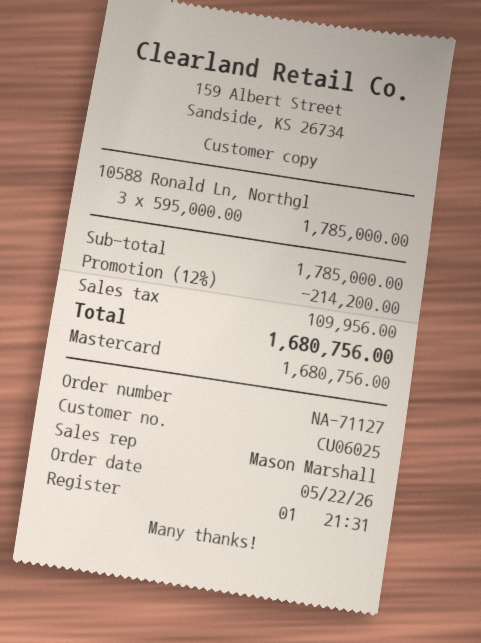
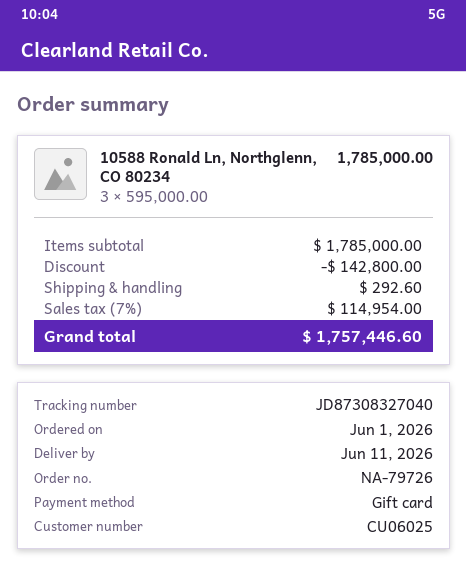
order number: NA-71127 -> NA-79726
order date: 2026-05-22 -> 2026-06-01
payment method: Mastercard -> gift card
discount: 214200.00 -> 142800.00
shipping: none -> 292.60
tax: 109956.00 -> 114954.00
total: 1680756.00 -> 1757446.60

